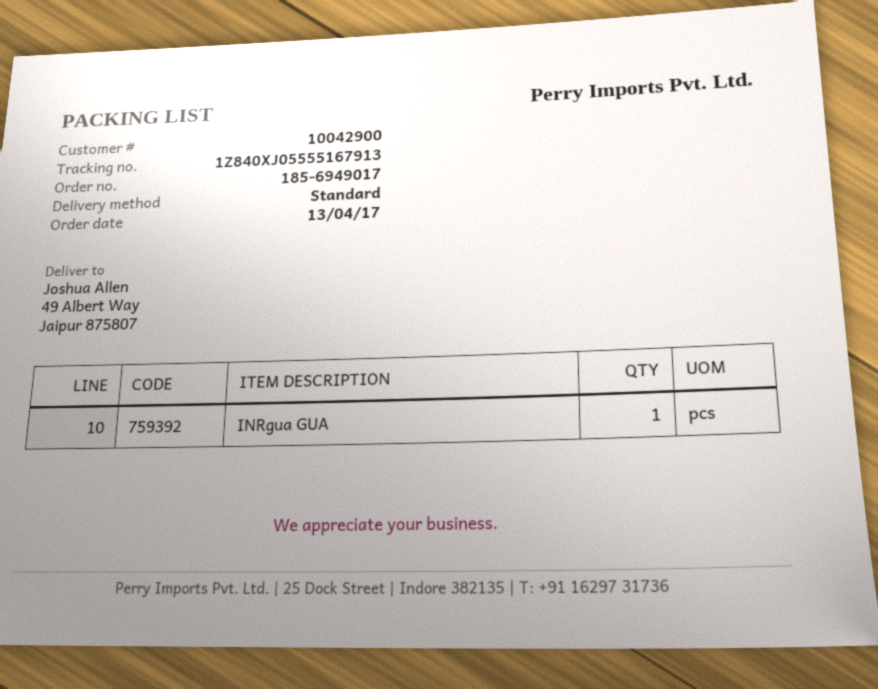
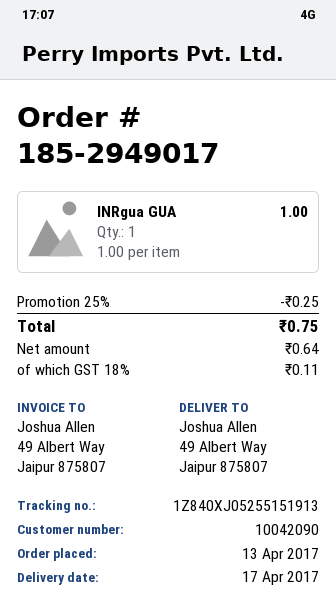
order number: 185-6949017 -> 185-2949017
customer number: 10042900 -> 10042090
tracking number: 1Z840XJ05555167913 -> 1Z840XJ05255151913

